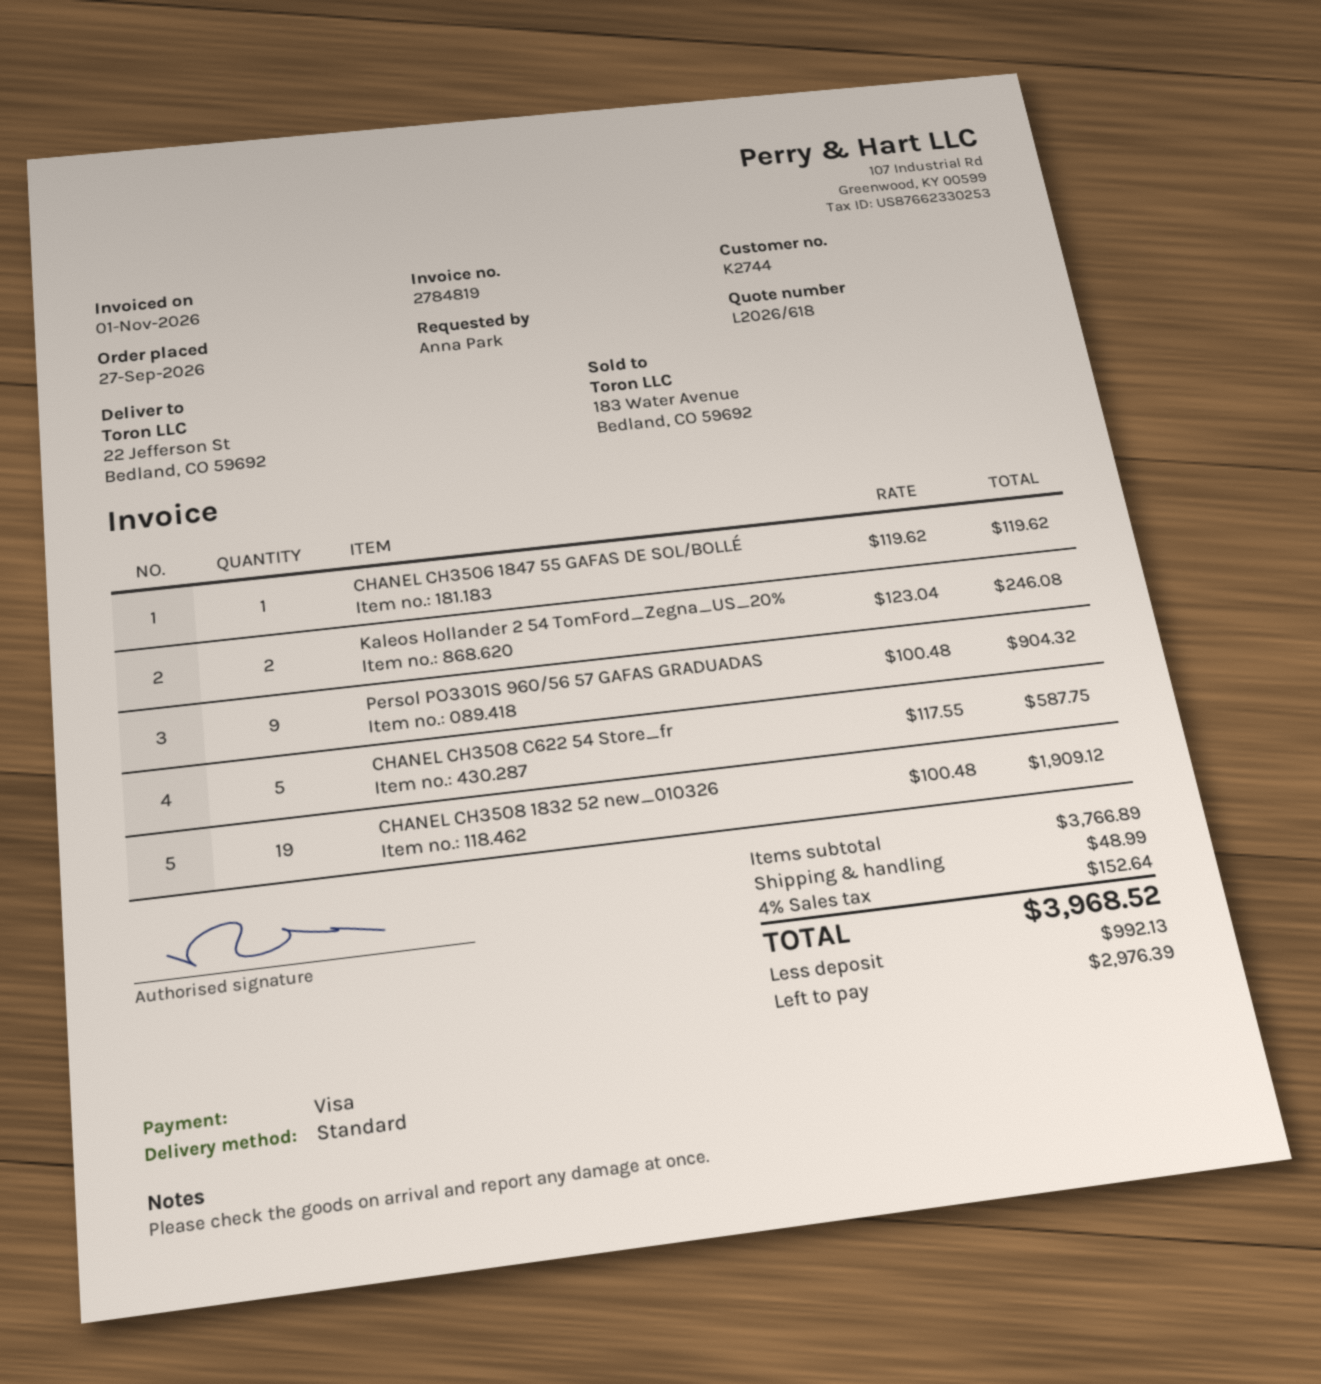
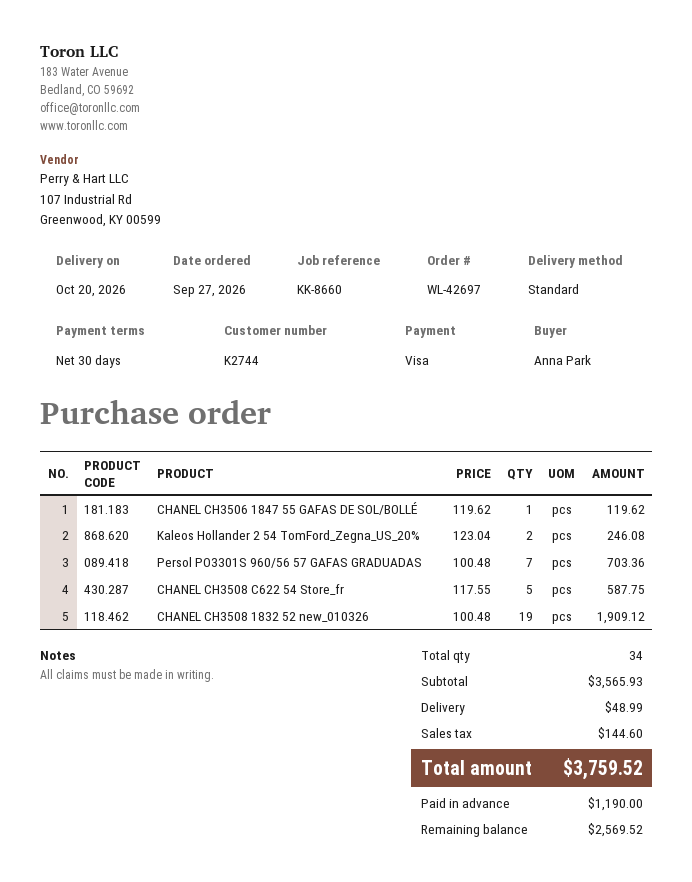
Persol PO3301S 960/56 57 GAFAS GRADUADAS: 9 x 100.48 = 904.32 -> 7 x 100.48 = 703.36
subtotal: 3766.89 -> 3565.93
tax: 152.64 -> 144.60
total: 3968.52 -> 3759.52
deposit: 992.13 -> 1190.00
balance: 2976.39 -> 2569.52

